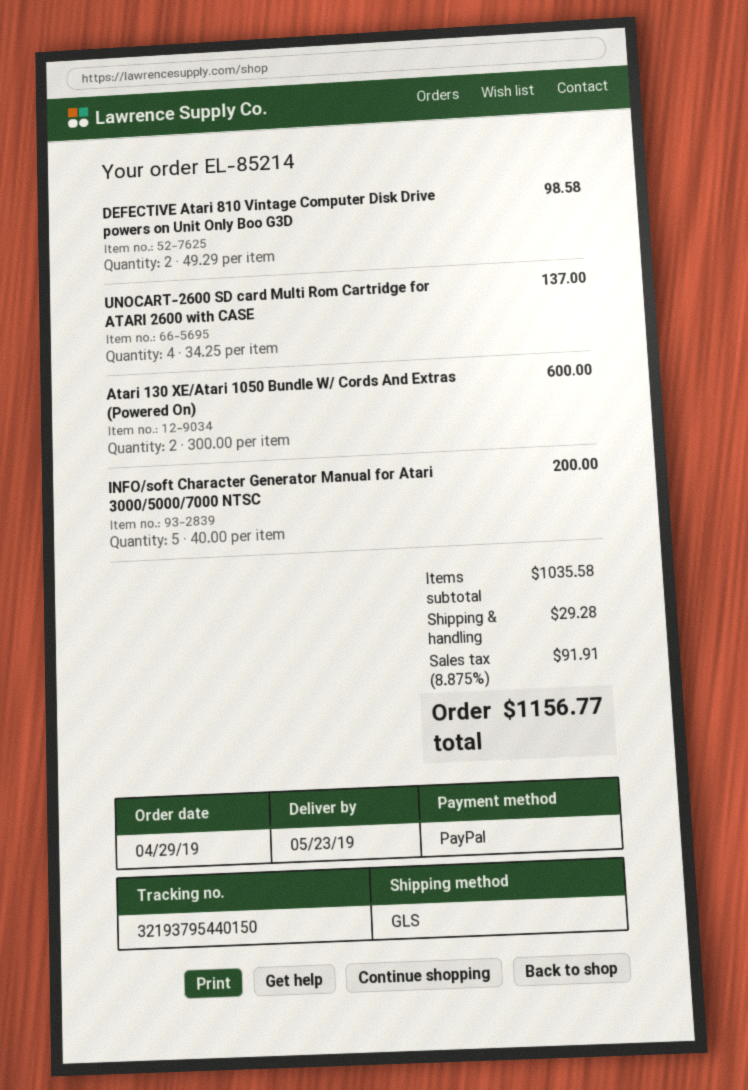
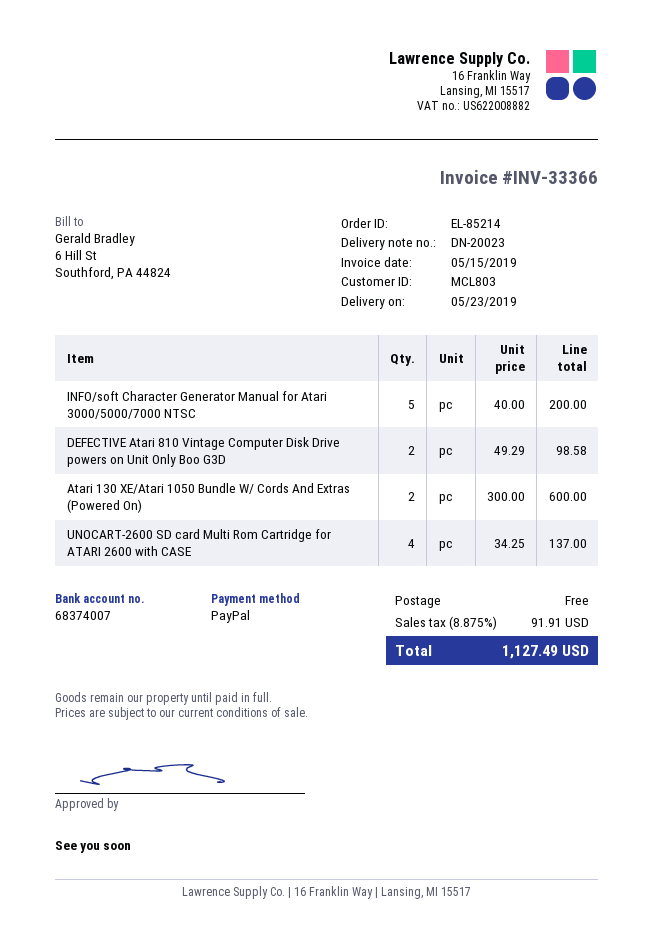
shipping: 29.28 -> 0.00
total: 1156.77 -> 1127.49

